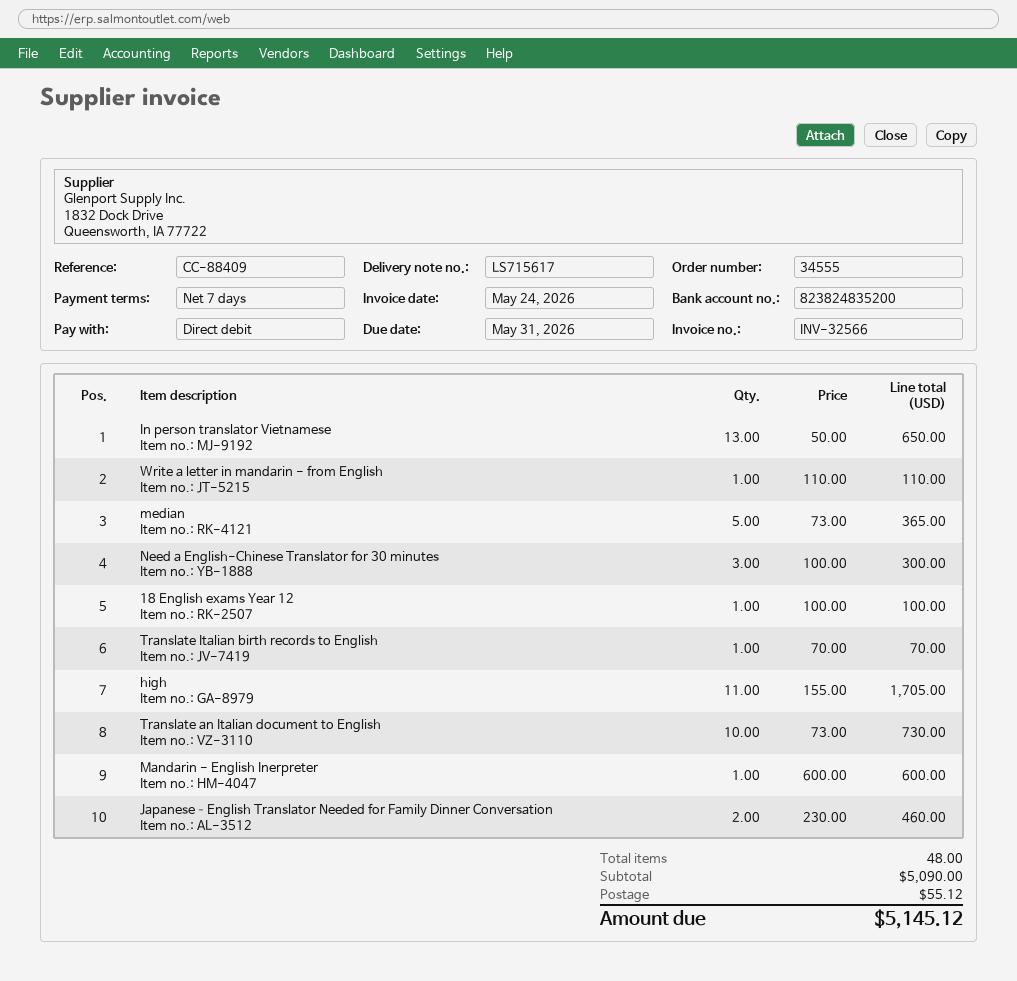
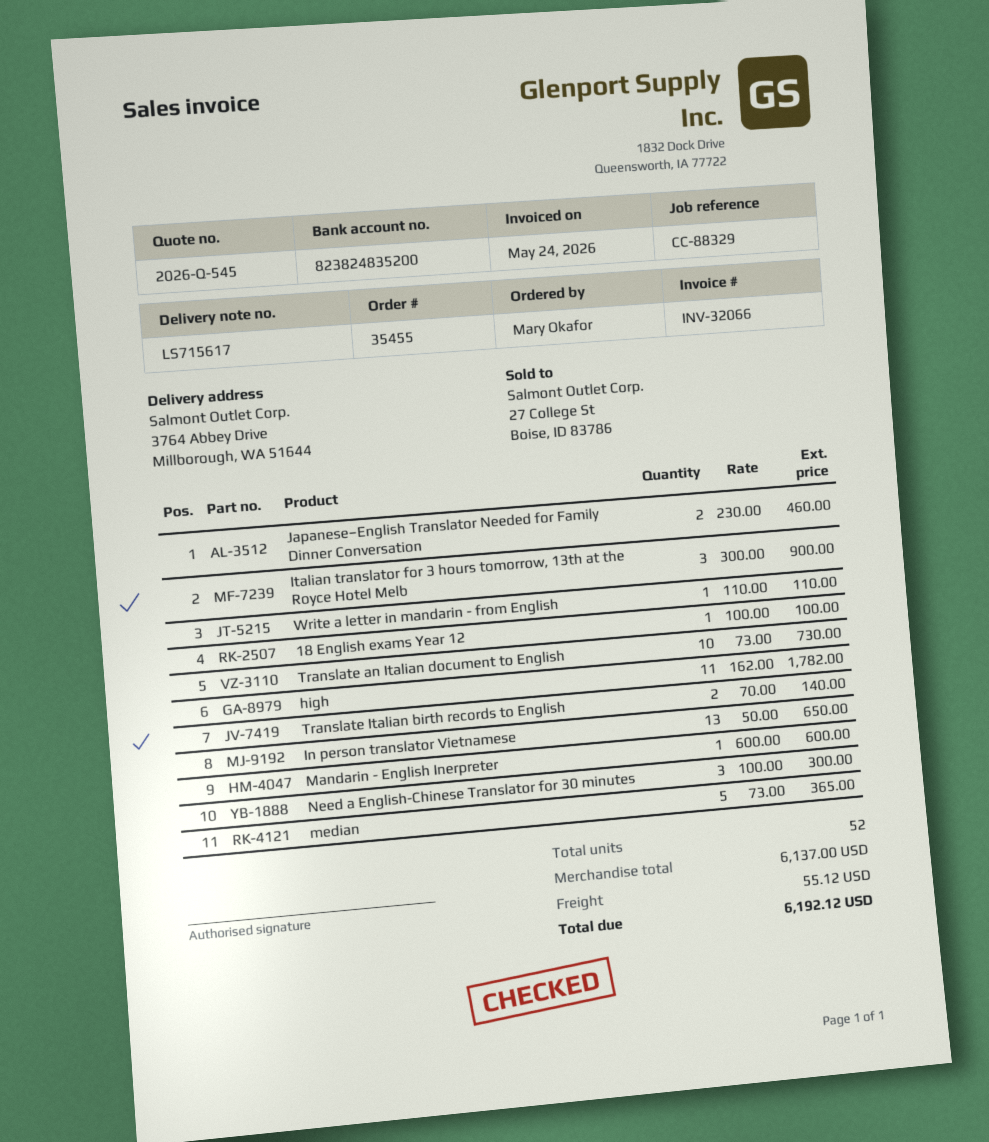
order number: 34555 -> 35455
invoice number: INV-32566 -> INV-32066
reference: CC-88409 -> CC-88329
Translate Italian birth records to English: 1 x 70.00 = 70.00 -> 2 x 70.00 = 140.00
high: 11 x 155.00 = 1705.00 -> 11 x 162.00 = 1782.00
Italian translator for 3 hours tomorrow, 13th at the Royce Hotel Melb: none -> 3 x 300.00 = 900.00
total quantity: 48 -> 52
subtotal: 5090.00 -> 6137.00
total: 5145.12 -> 6192.12

